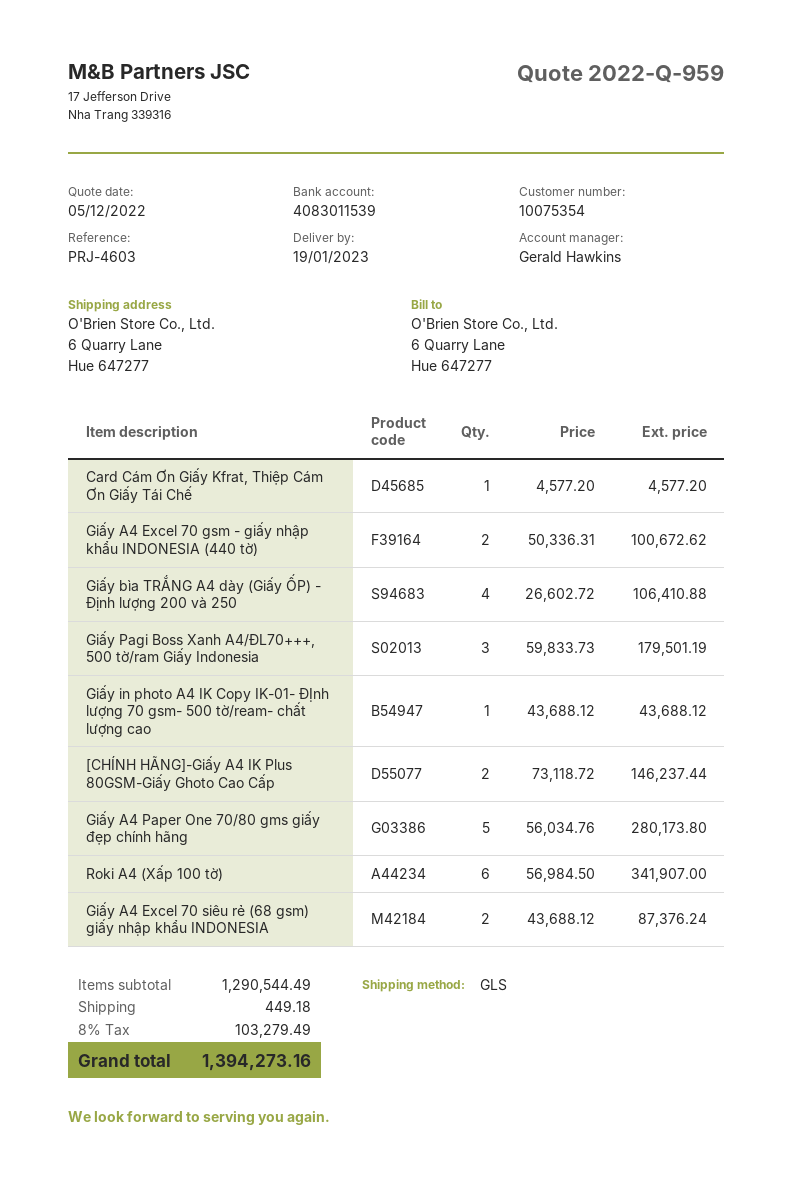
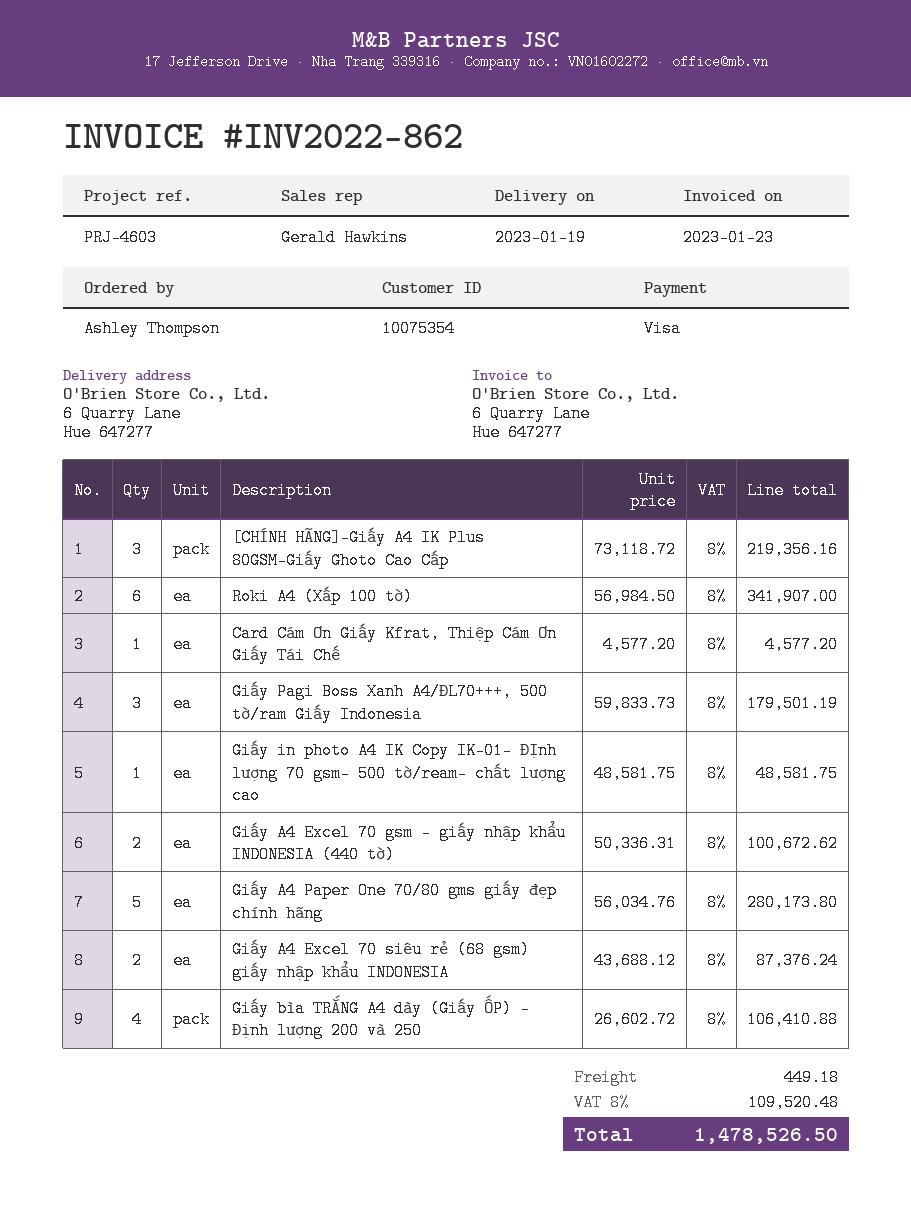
Giấy in photo A4 IK Copy IK-01- ĐỊnh lượng 70 gsm- 500 tờ/ream- chất lượng cao: 1 x 43688.12 = 43688.12 -> 1 x 48581.75 = 48581.75
[CHÍNH HÃNG]-Giấy A4 IK Plus 80GSM-Giấy Ghoto Cao Cấp: 2 x 73118.72 = 146237.44 -> 3 x 73118.72 = 219356.16
tax: 8% = 103279.49 -> 8% = 109520.48
total: 1394273.16 -> 1478526.50

